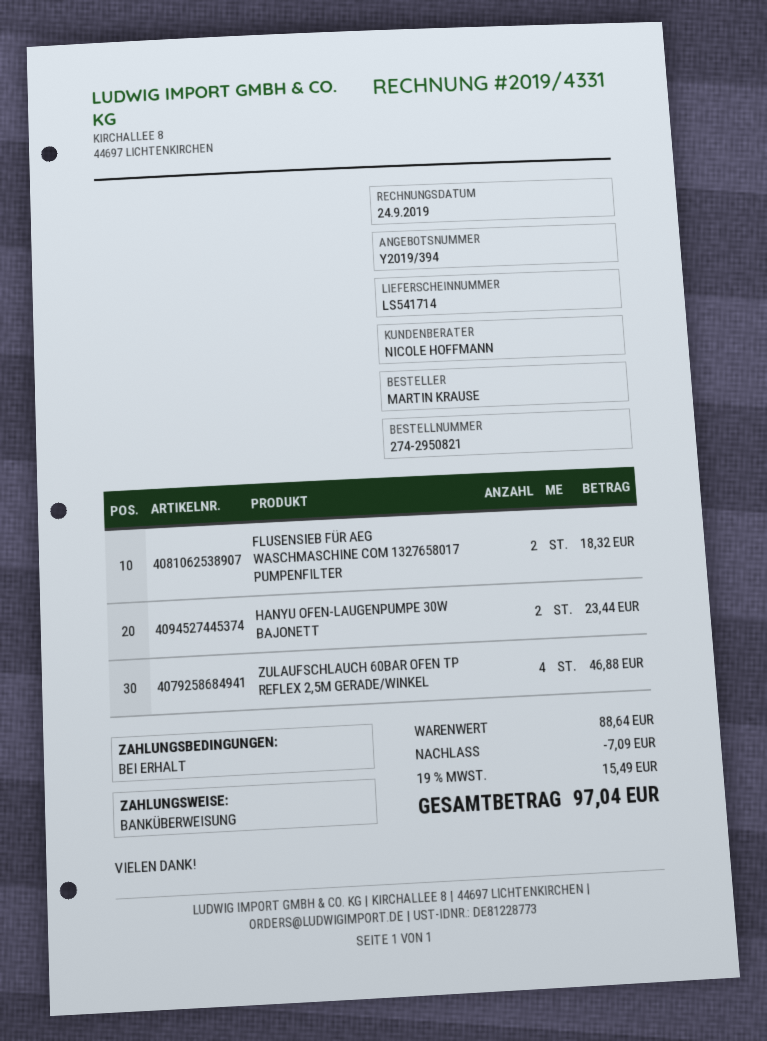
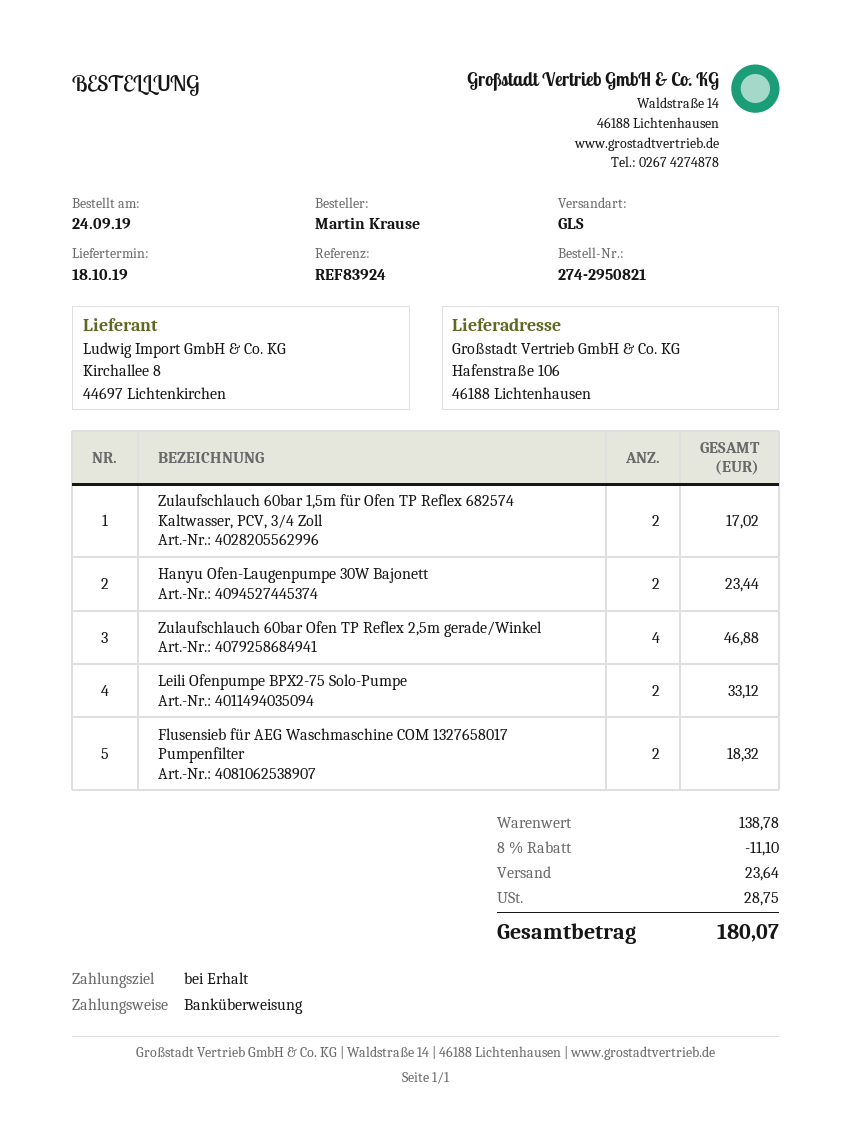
Zulaufschlauch 60bar 1,5m für Ofen TP Reflex 682574 Kaltwasser, PCV, 3/4 Zoll: none -> 2 for 17.02
Leili Ofenpumpe BPX2-75 Solo-Pumpe: none -> 2 for 33.12
subtotal: 88.64 -> 138.78
discount: 7.09 -> 11.10
shipping: none -> 23.64
tax: 15.49 -> 28.75
total: 97.04 -> 180.07

